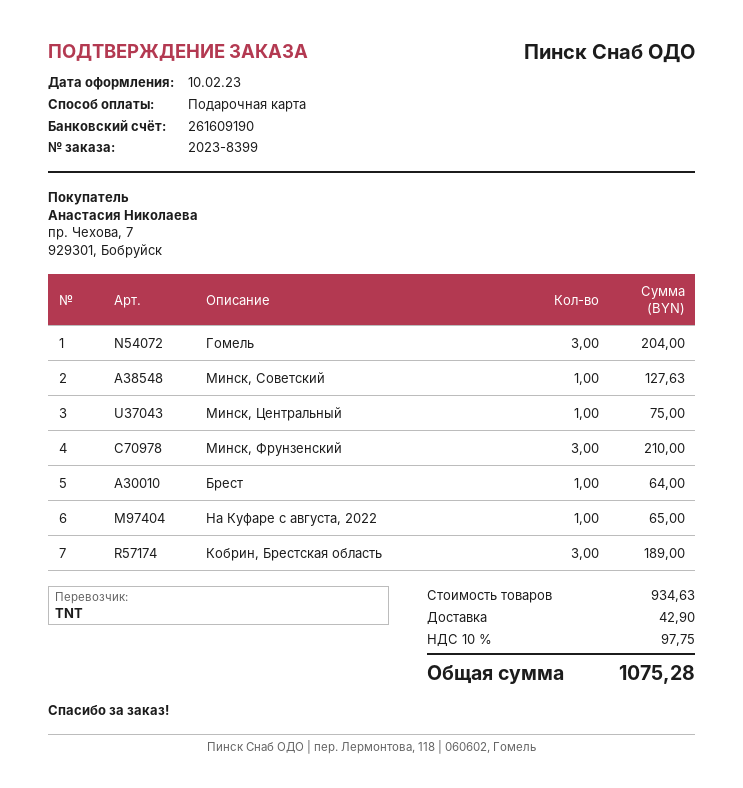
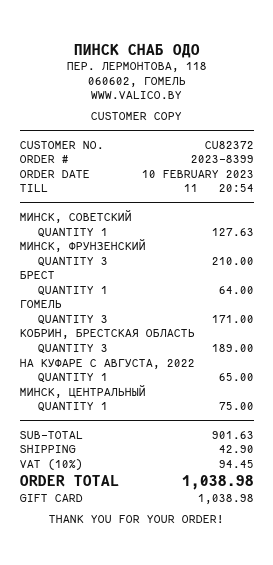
Гомель: 3 for 204.00 -> 3 for 171.00
subtotal: 934.63 -> 901.63
tax: 10% = 97.75 -> 10% = 94.45
total: 1075.28 -> 1038.98

